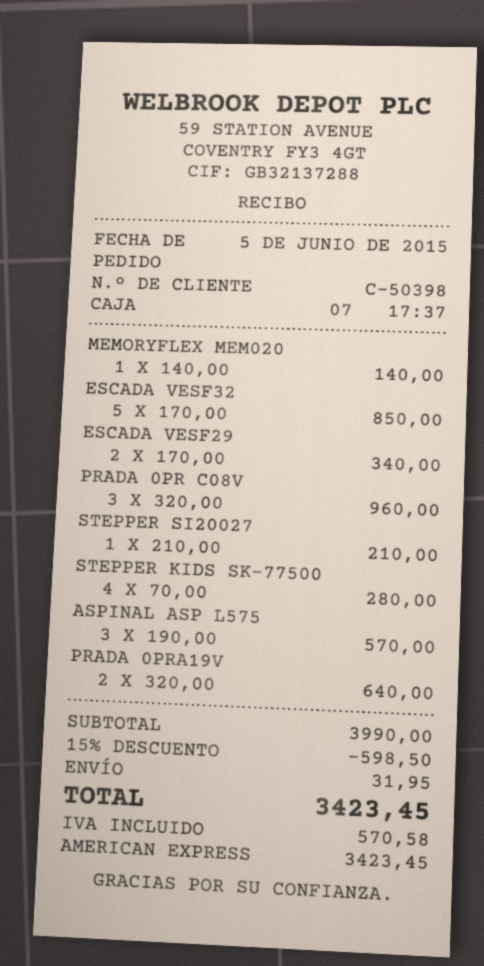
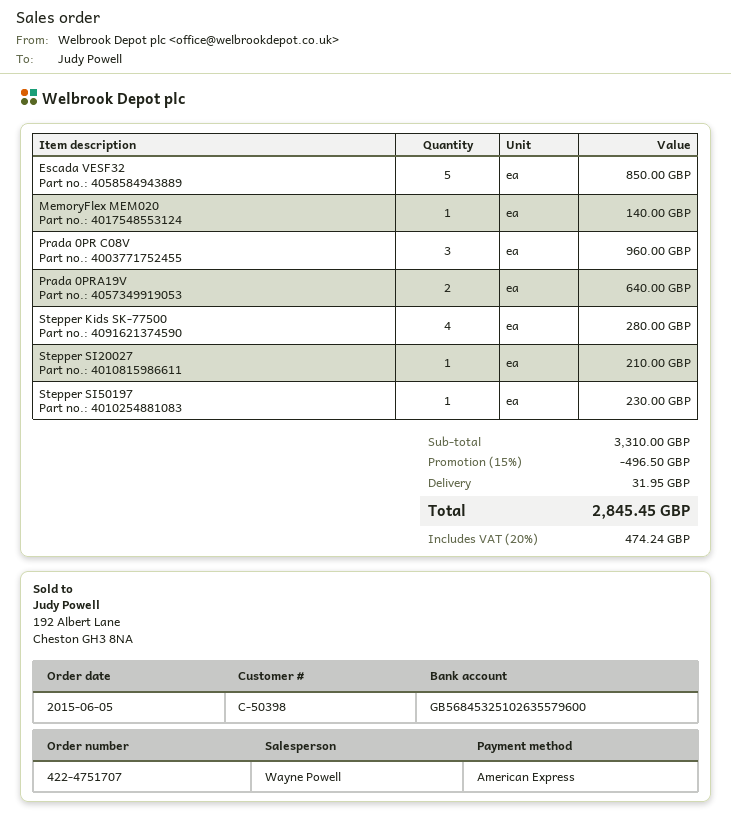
ESCADA VESF29: 2 for 340.00 -> none
ASPINAL ASP L575: 3 for 570.00 -> none
Stepper SI50197: none -> 1 for 230.00
subtotal: 3990.00 -> 3310.00
discount: 15% = 598.50 -> 15% = 496.50
tax: 570.58 -> 474.24
total: 3423.45 -> 2845.45

